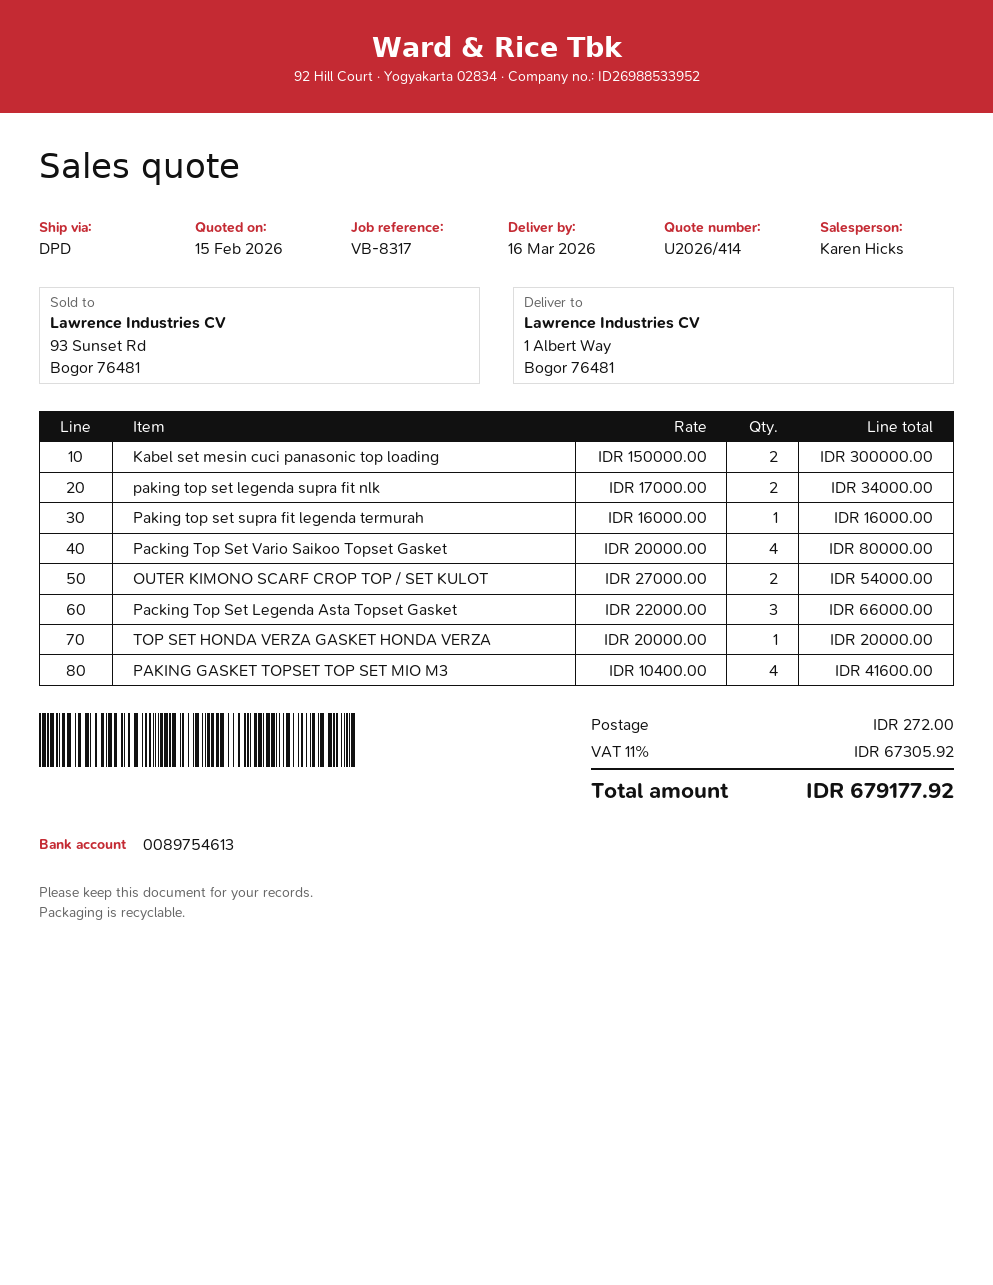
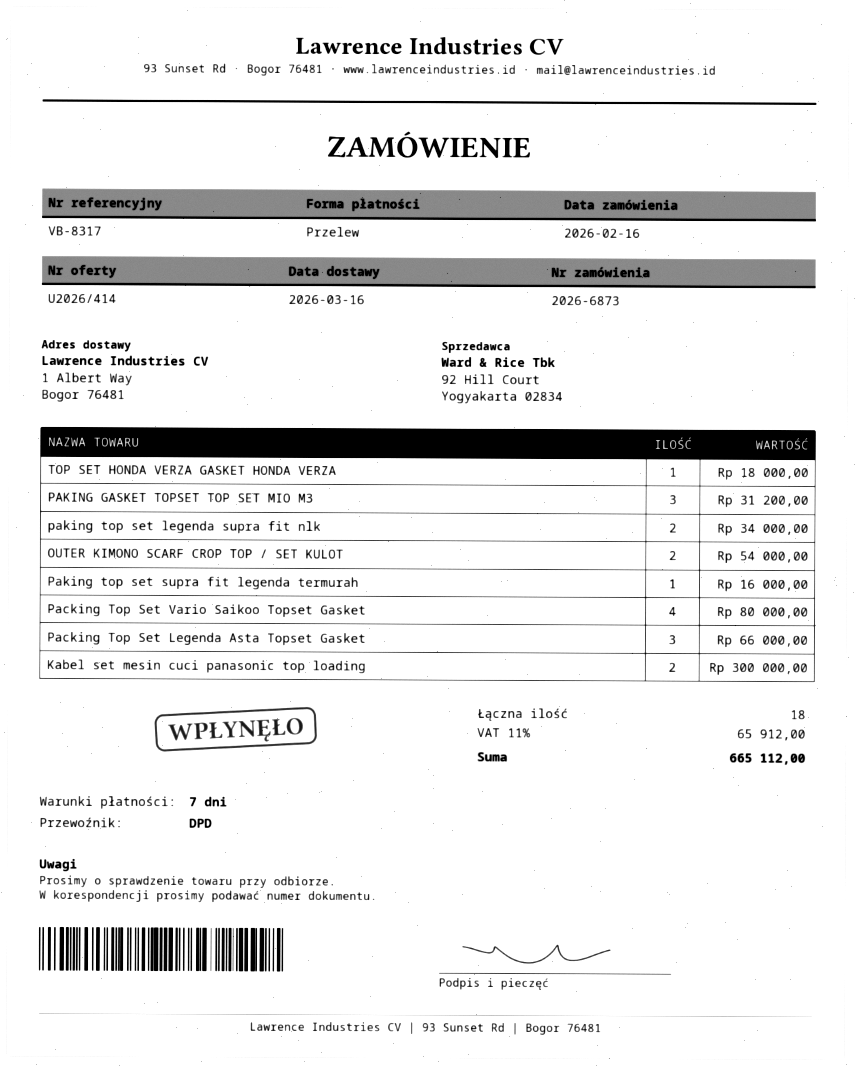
TOP SET HONDA VERZA GASKET HONDA VERZA: 1 for 20000.00 -> 1 for 18000.00
PAKING GASKET TOPSET TOP SET MIO M3: 4 for 41600.00 -> 3 for 31200.00
shipping: 272.00 -> none
tax: 11% = 67305.92 -> 11% = 65912.00
total: 679177.92 -> 665112.00

